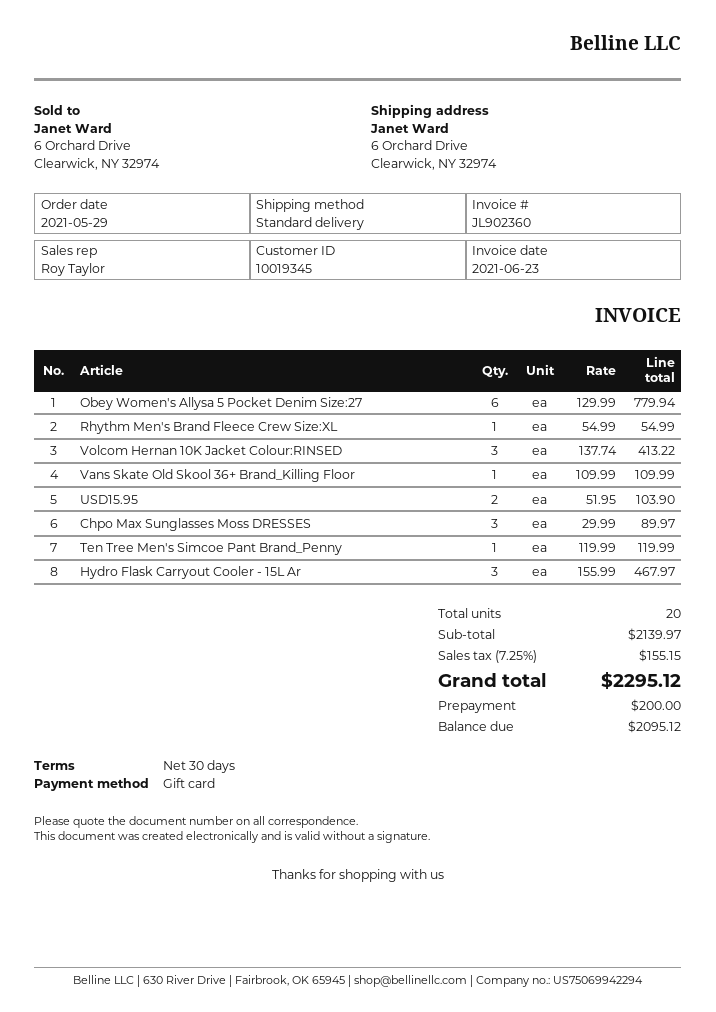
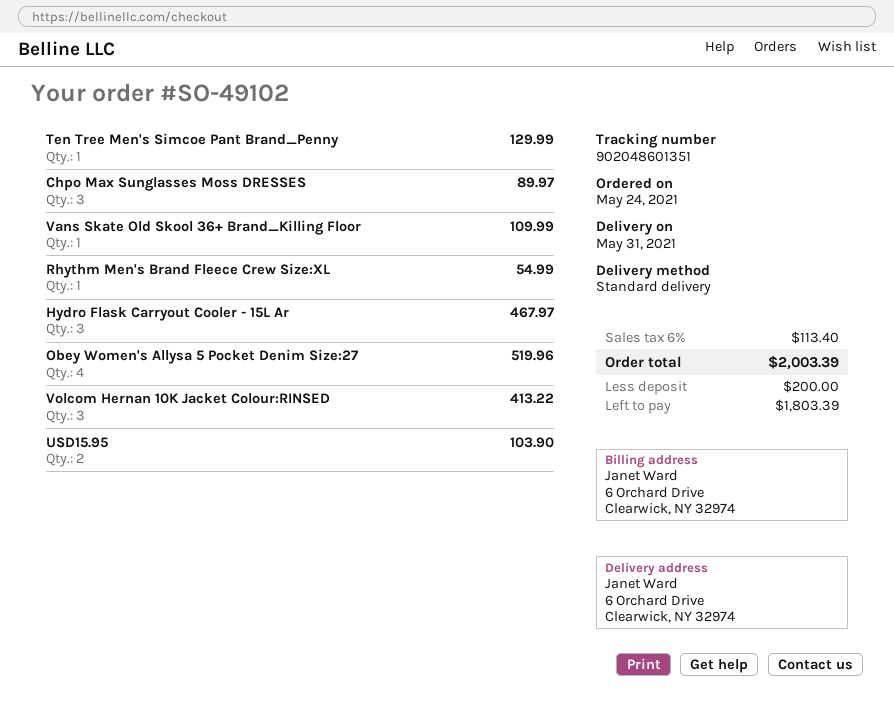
order date: 2021-05-29 -> 2021-05-24
Obey Women's Allysa 5 Pocket Denim Size:27: 6 for 779.94 -> 4 for 519.96
Ten Tree Men's Simcoe Pant Brand_Penny: 1 for 119.99 -> 1 for 129.99
tax: 7.25% = 155.15 -> 6% = 113.40
total: 2295.12 -> 2003.39
balance: 2095.12 -> 1803.39

